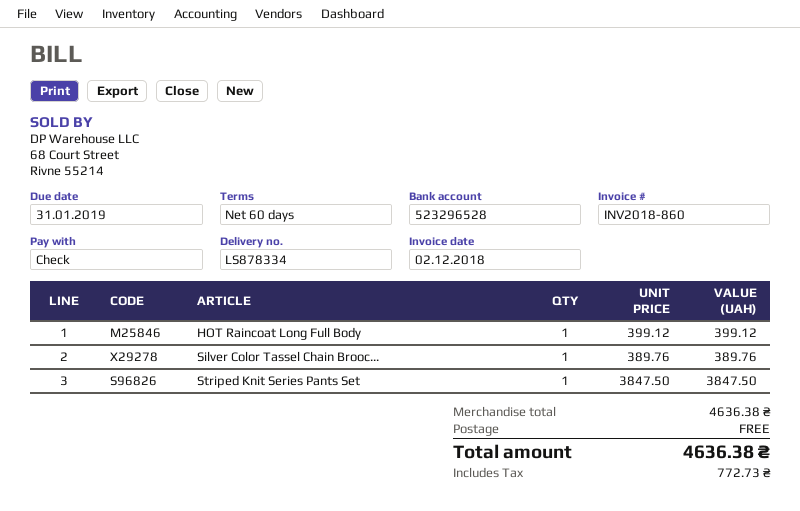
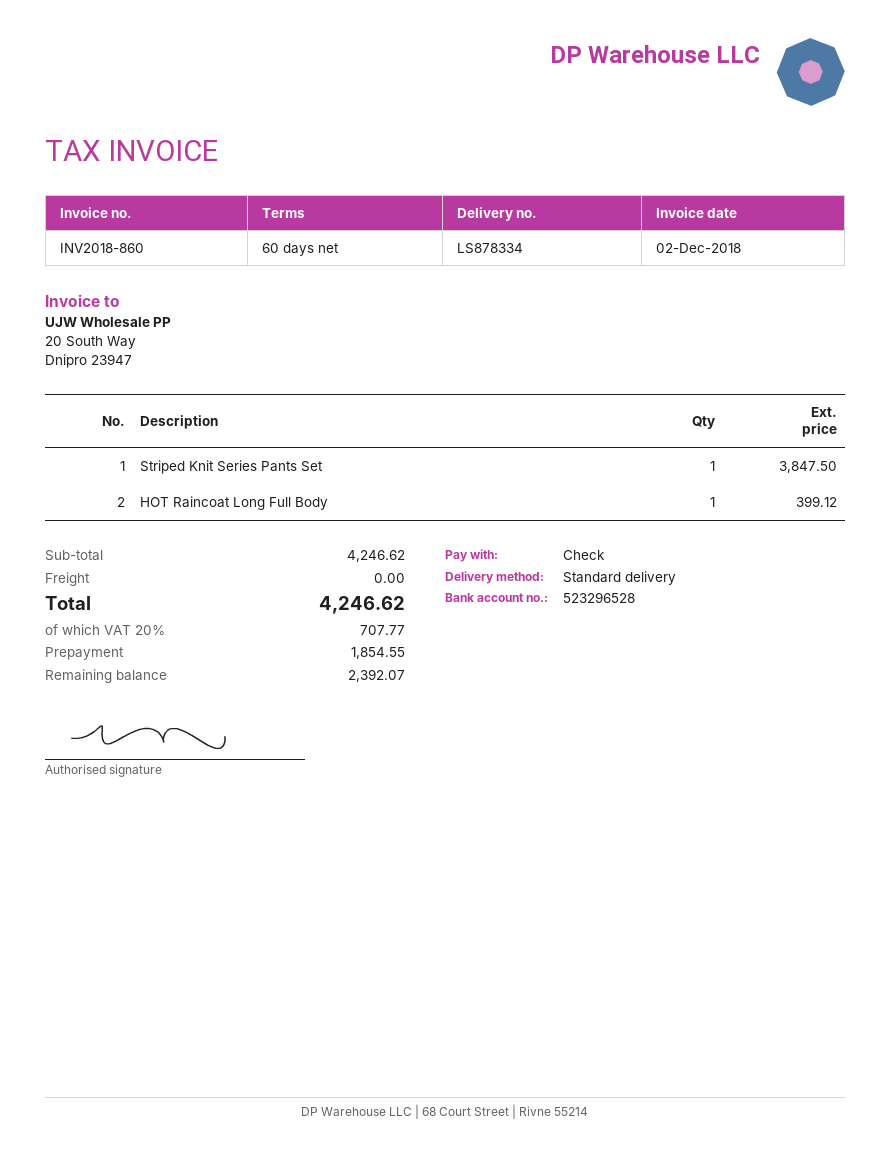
Silver Color Tassel Chain Brooc...: 1 for 389.76 -> none
subtotal: 4636.38 -> 4246.62
tax: 772.73 -> 707.77
total: 4636.38 -> 4246.62

